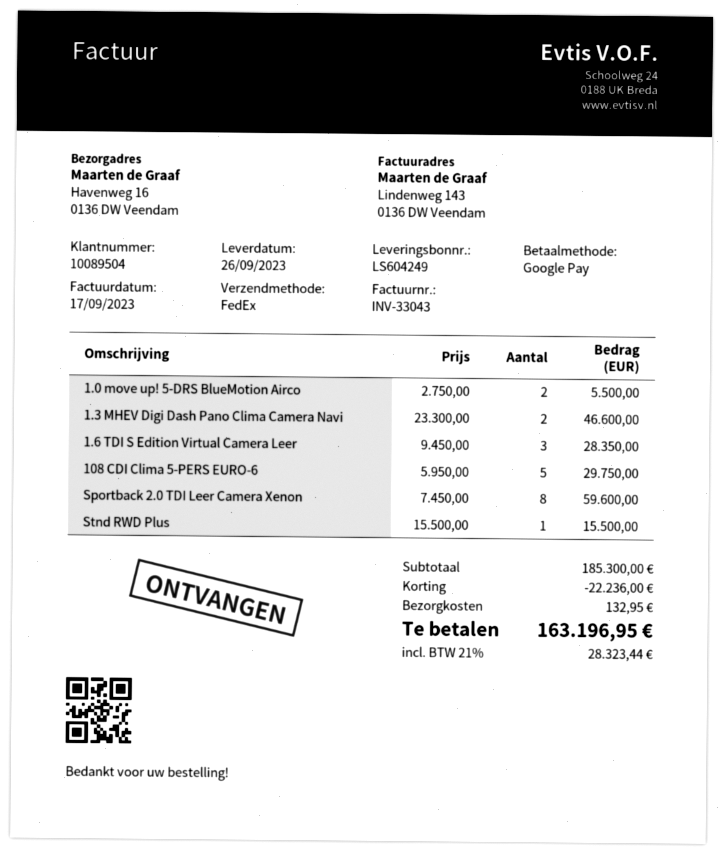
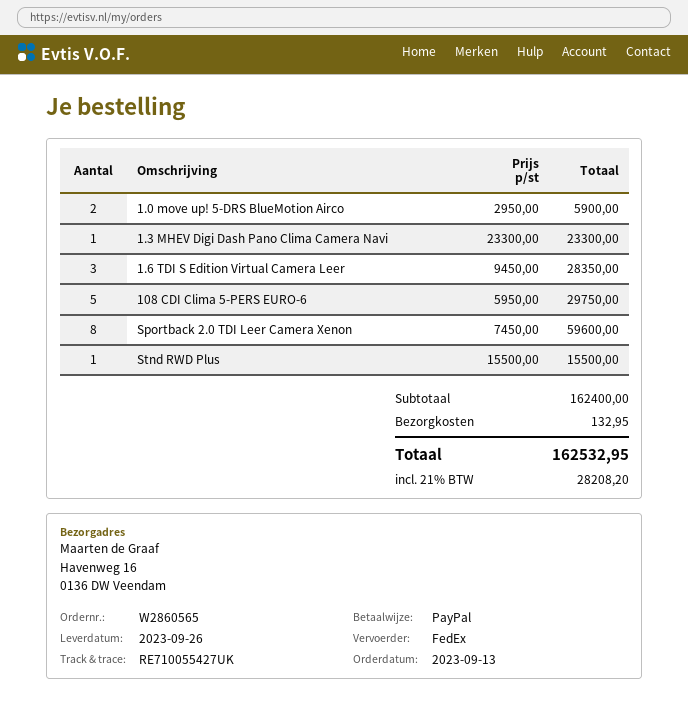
payment method: Google Pay -> PayPal
1.0 move up! 5-DRS BlueMotion Airco: 2 x 2750.00 = 5500.00 -> 2 x 2950.00 = 5900.00
1.3 MHEV Digi Dash Pano Clima Camera Navi: 2 x 23300.00 = 46600.00 -> 1 x 23300.00 = 23300.00
subtotal: 185300.00 -> 162400.00
discount: 22236.00 -> none
tax: 21% = 28323.44 -> 21% = 28208.20
total: 163196.95 -> 162532.95

